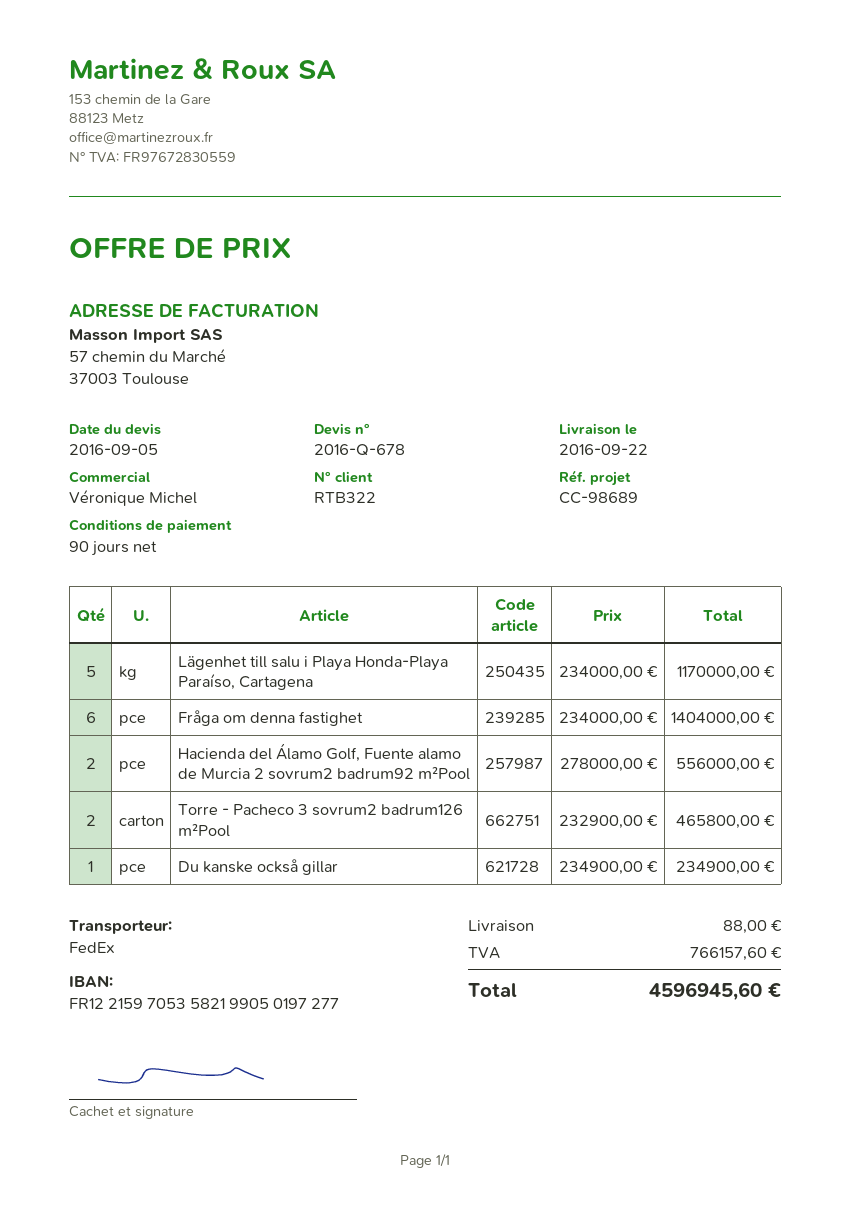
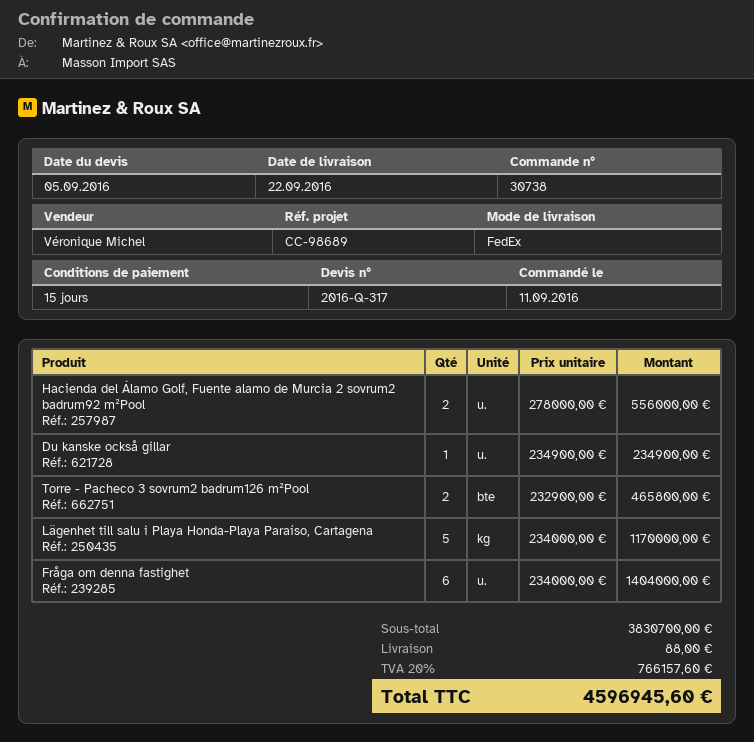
quote number: 2016-Q-678 -> 2016-Q-317
payment terms: 90 days -> 15 days

